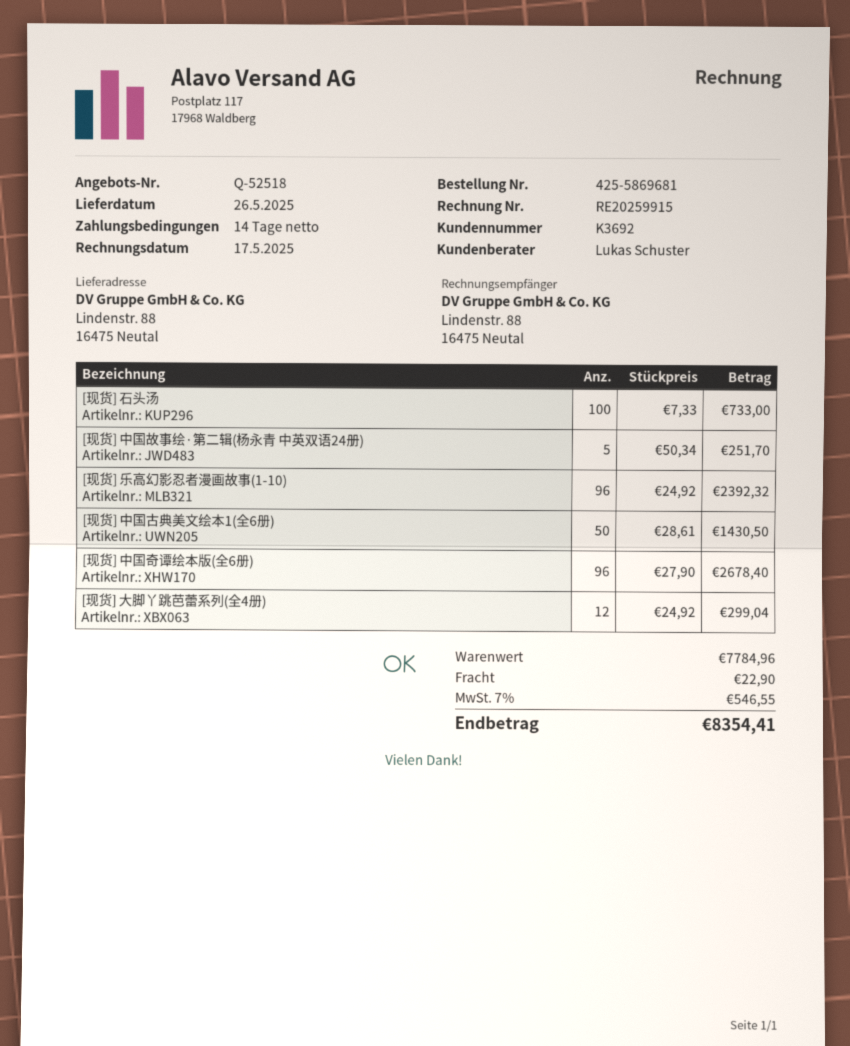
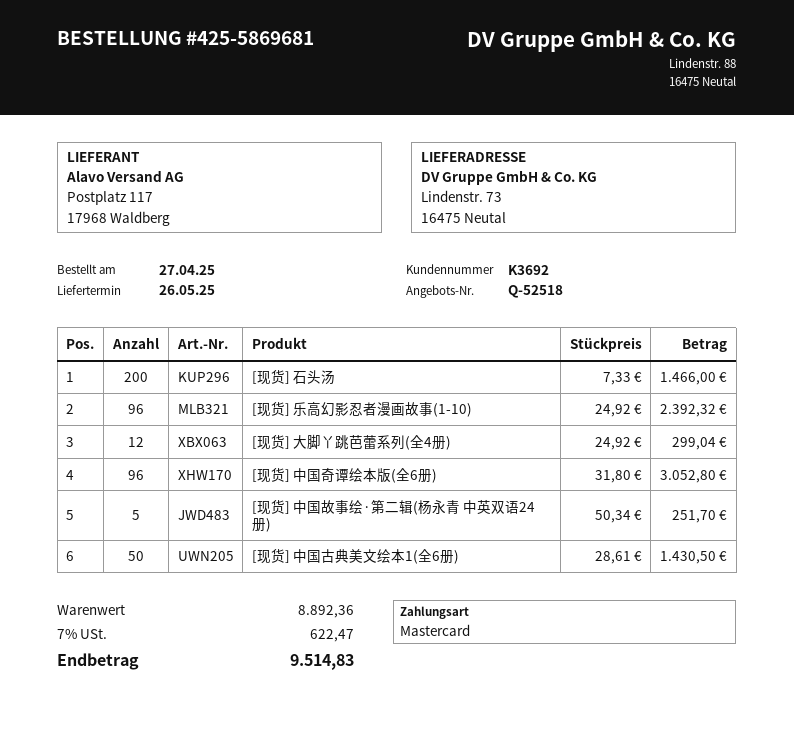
ship to: Lindenstr. 88, 16475 Neutal -> Lindenstr. 73, 16475 Neutal
[现货] 石头汤: 100 x 7.33 = 733.00 -> 200 x 7.33 = 1466.00
[现货] 中国奇谭绘本版(全6册): 96 x 27.90 = 2678.40 -> 96 x 31.80 = 3052.80
subtotal: 7784.96 -> 8892.36
shipping: 22.90 -> none
tax: 7% = 546.55 -> 7% = 622.47
total: 8354.41 -> 9514.83

